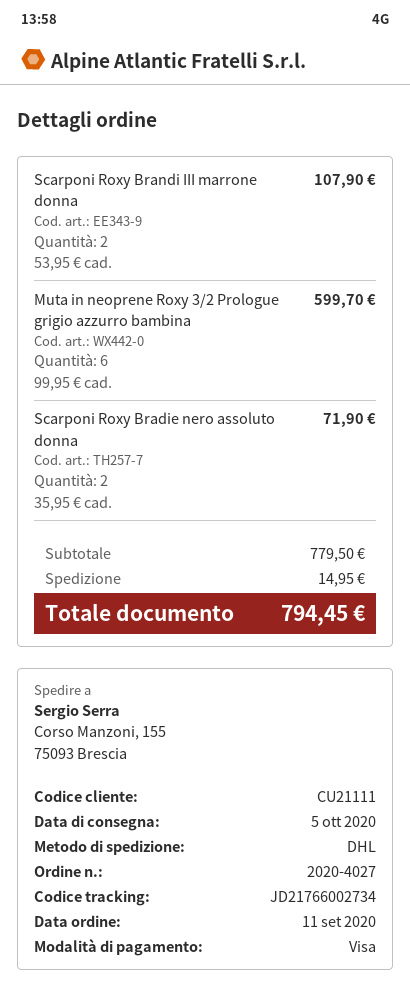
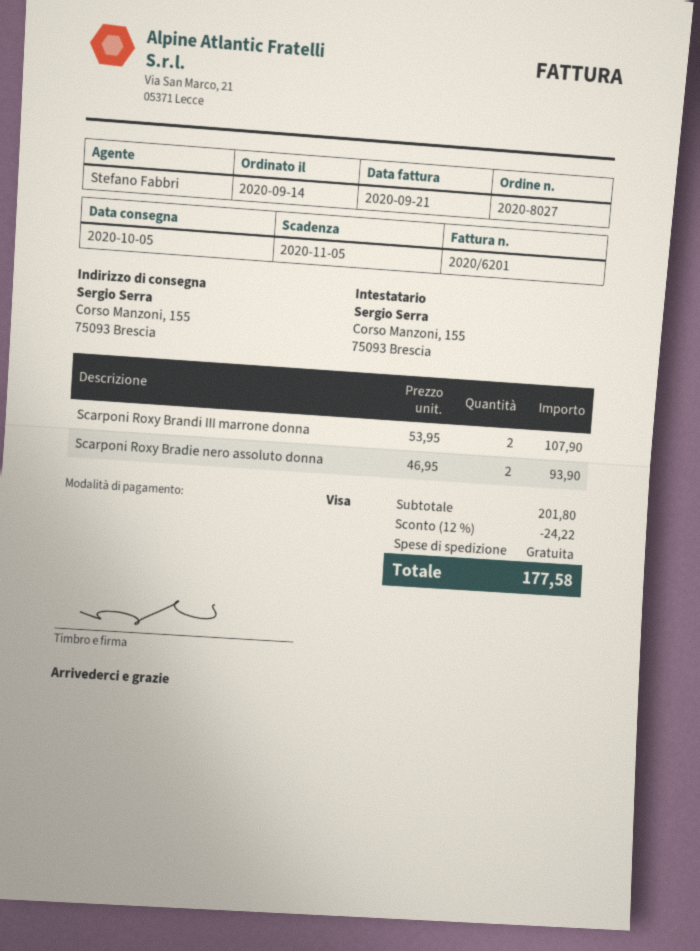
order number: 2020-4027 -> 2020-8027
order date: 2020-09-11 -> 2020-09-14
Muta in neoprene Roxy 3/2 Prologue grigio azzurro bambina: 6 x 99.95 = 599.70 -> none
Scarponi Roxy Bradie nero assoluto donna: 2 x 35.95 = 71.90 -> 2 x 46.95 = 93.90
subtotal: 779.50 -> 201.80
discount: none -> 12% = 24.22
shipping: 14.95 -> 0.00
total: 794.45 -> 177.58

